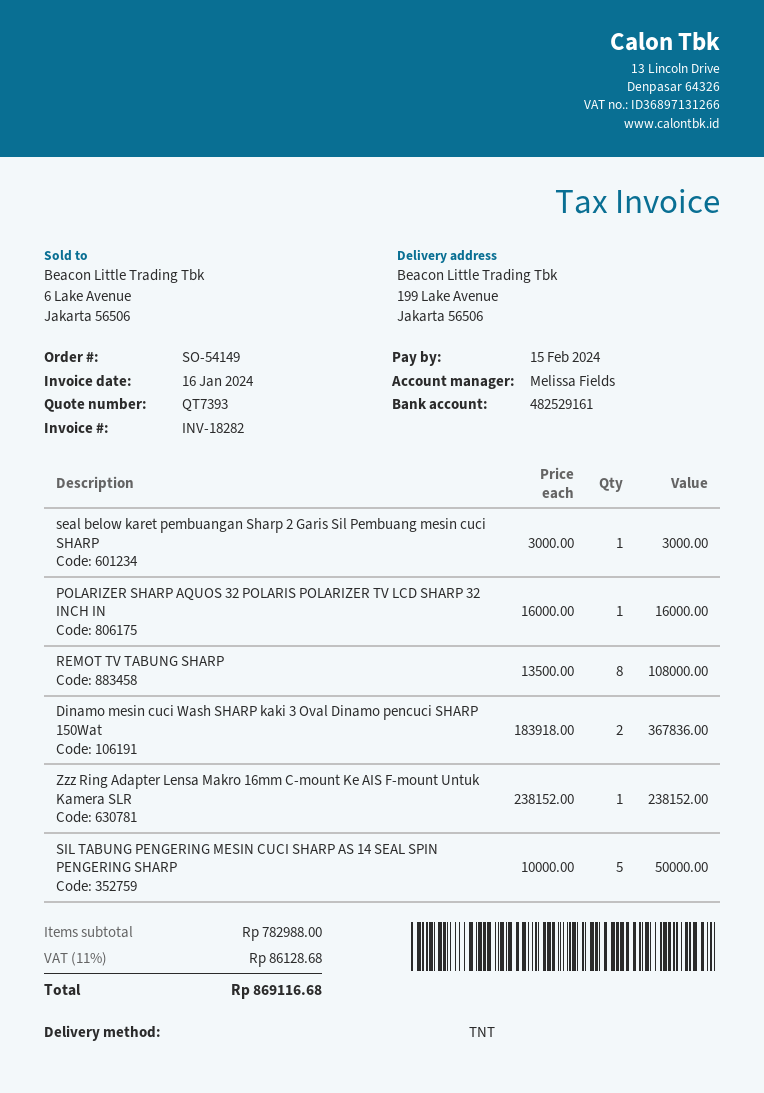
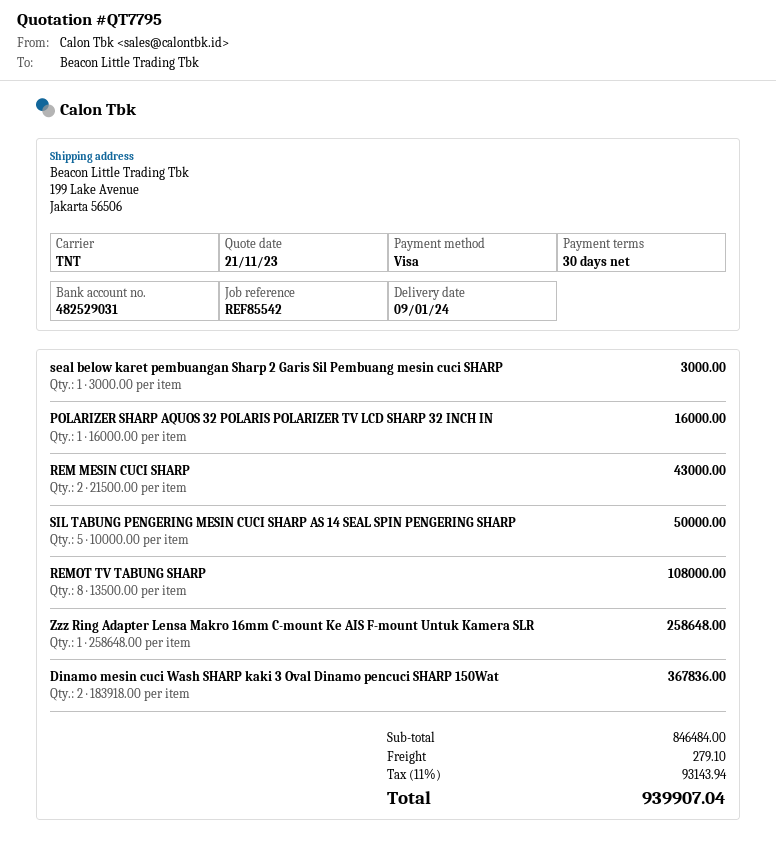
quote number: QT7393 -> QT7795
bank account: 482529161 -> 482529031
Zzz Ring Adapter Lensa Makro 16mm C-mount Ke AIS F-mount Untuk Kamera SLR: 1 x 238152.00 = 238152.00 -> 1 x 258648.00 = 258648.00
REM MESIN CUCI SHARP: none -> 2 x 21500.00 = 43000.00
subtotal: 782988.00 -> 846484.00
shipping: none -> 279.10
tax: 11% = 86128.68 -> 11% = 93143.94
total: 869116.68 -> 939907.04

